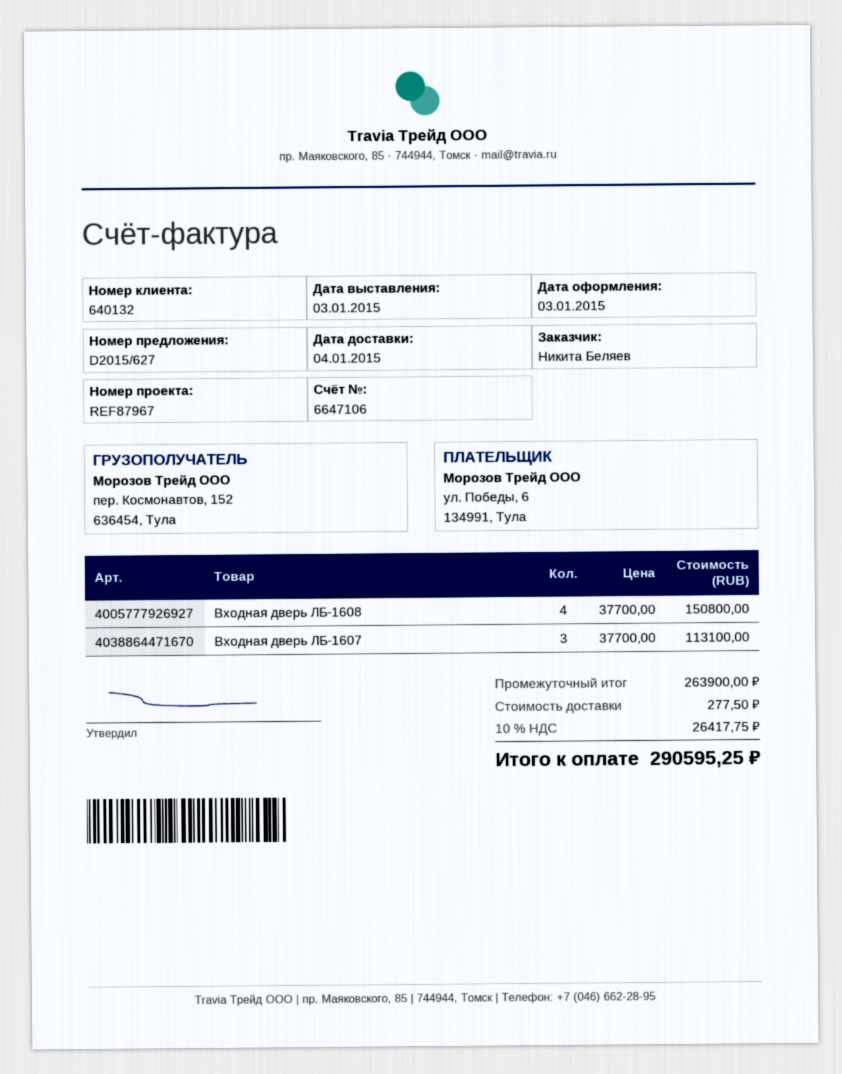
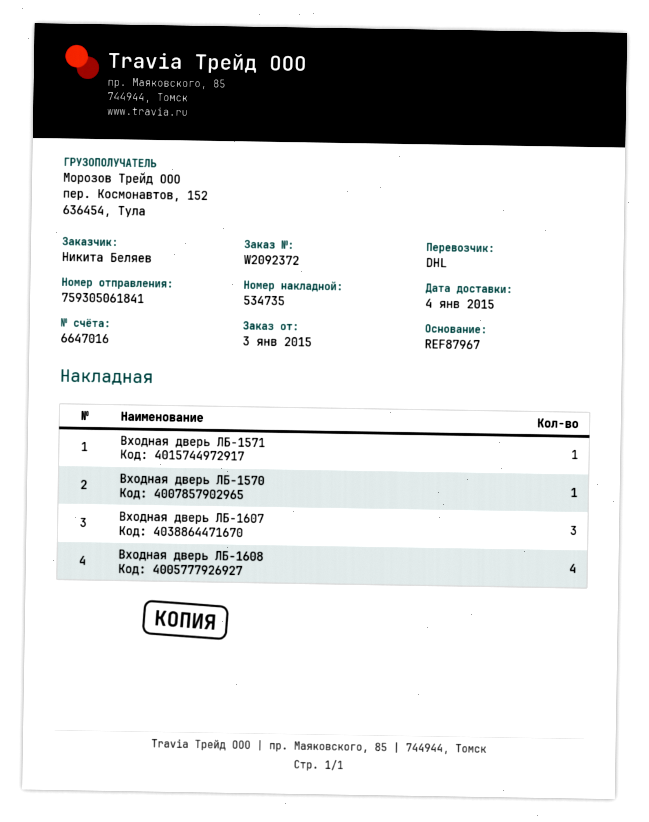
invoice number: 6647106 -> 6647016
Входная дверь ЛБ-1571: none -> 1
Входная дверь ЛБ-1570: none -> 1

